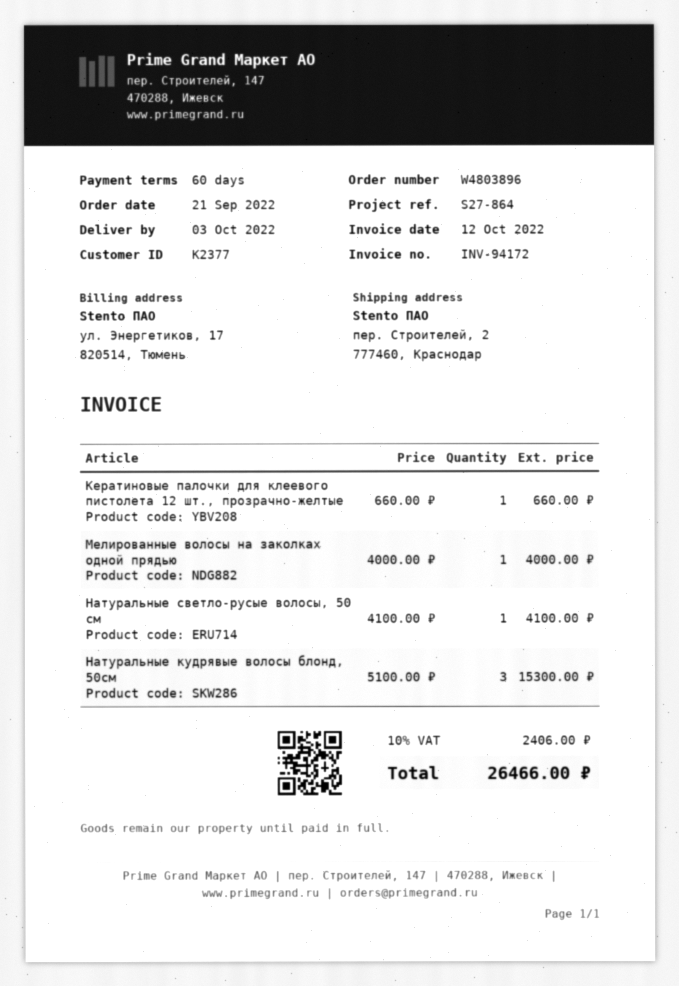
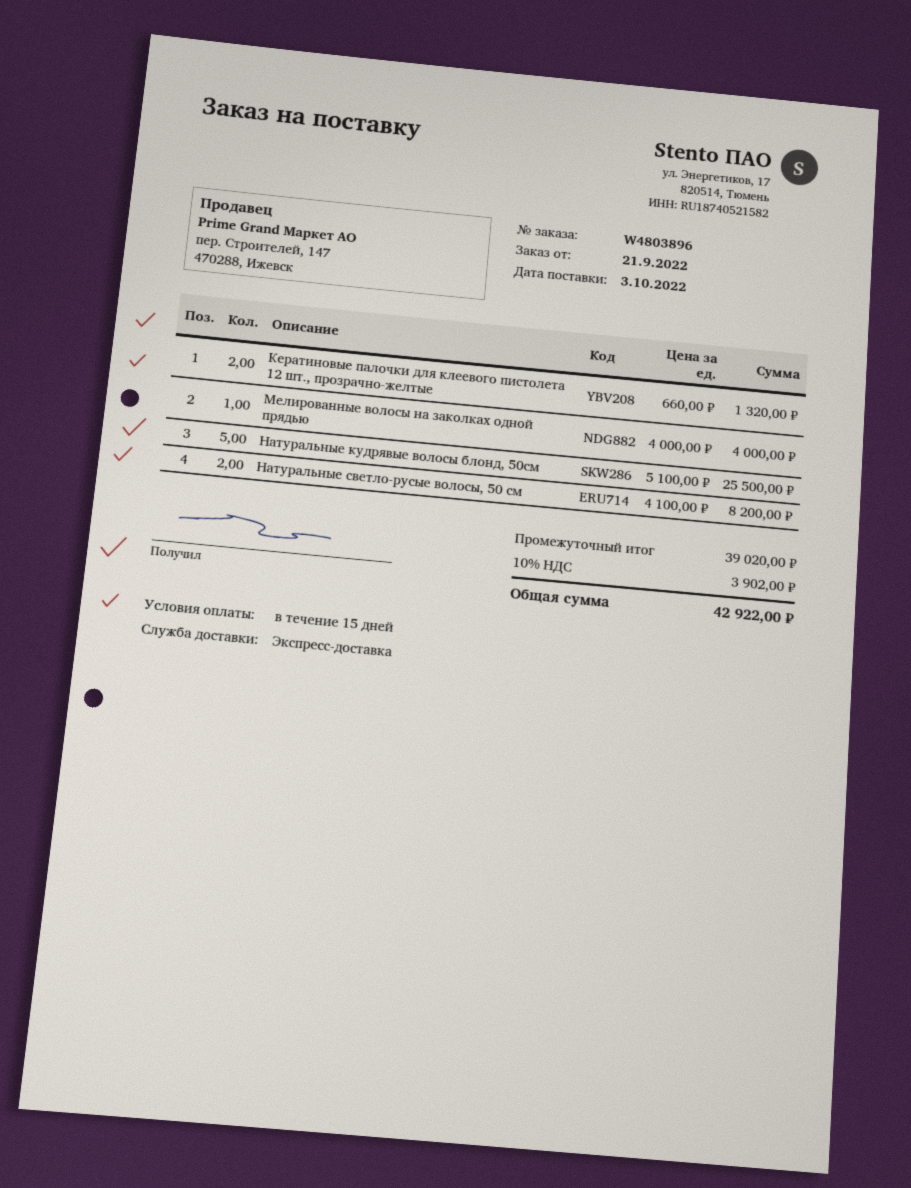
payment terms: 60 days -> 15 days
Кератиновые палочки для клеевого пистолета 12 шт., прозрачно-желтые: 1 x 660.00 = 660.00 -> 2 x 660.00 = 1320.00
Натуральные светло-русые волосы, 50 см: 1 x 4100.00 = 4100.00 -> 2 x 4100.00 = 8200.00
Натуральные кудрявые волосы блонд, 50см: 3 x 5100.00 = 15300.00 -> 5 x 5100.00 = 25500.00
tax: 10% = 2406.00 -> 10% = 3902.00
total: 26466.00 -> 42922.00

